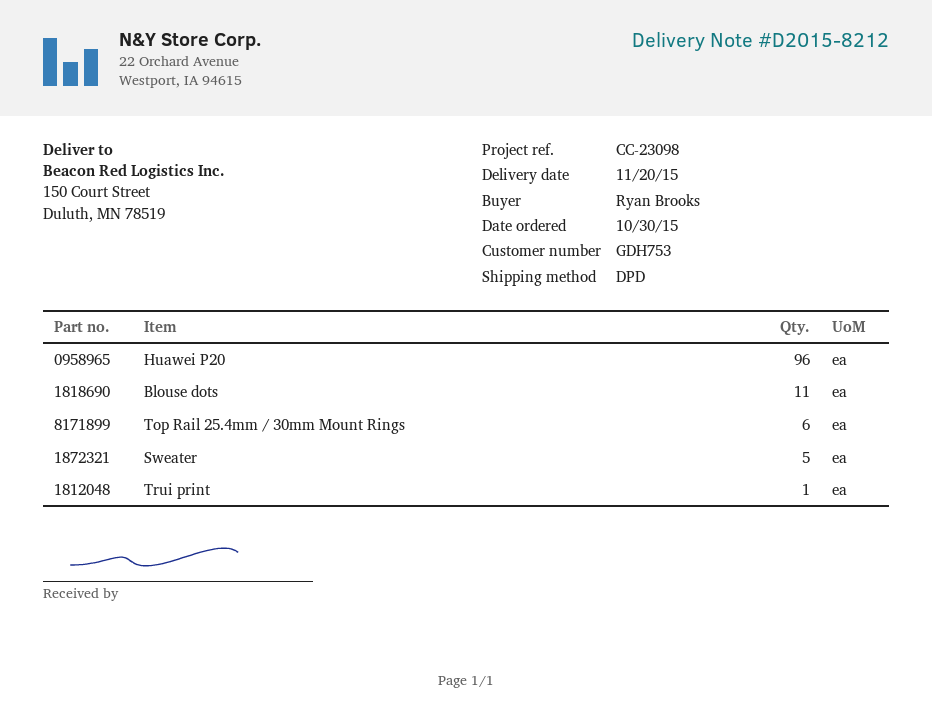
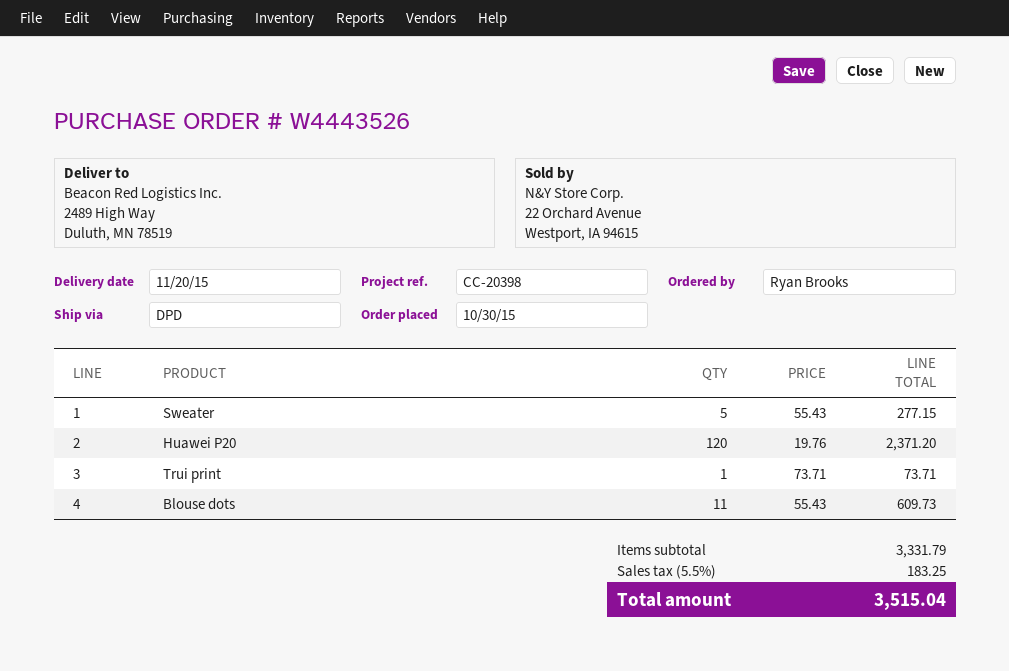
reference: CC-23098 -> CC-20398
ship to: 150 Court Street, Duluth, MN 78519 -> 2489 High Way, Duluth, MN 78519
Huawei P20: 96 -> 120
Top Rail 25.4mm / 30mm Mount Rings: 6 -> none

